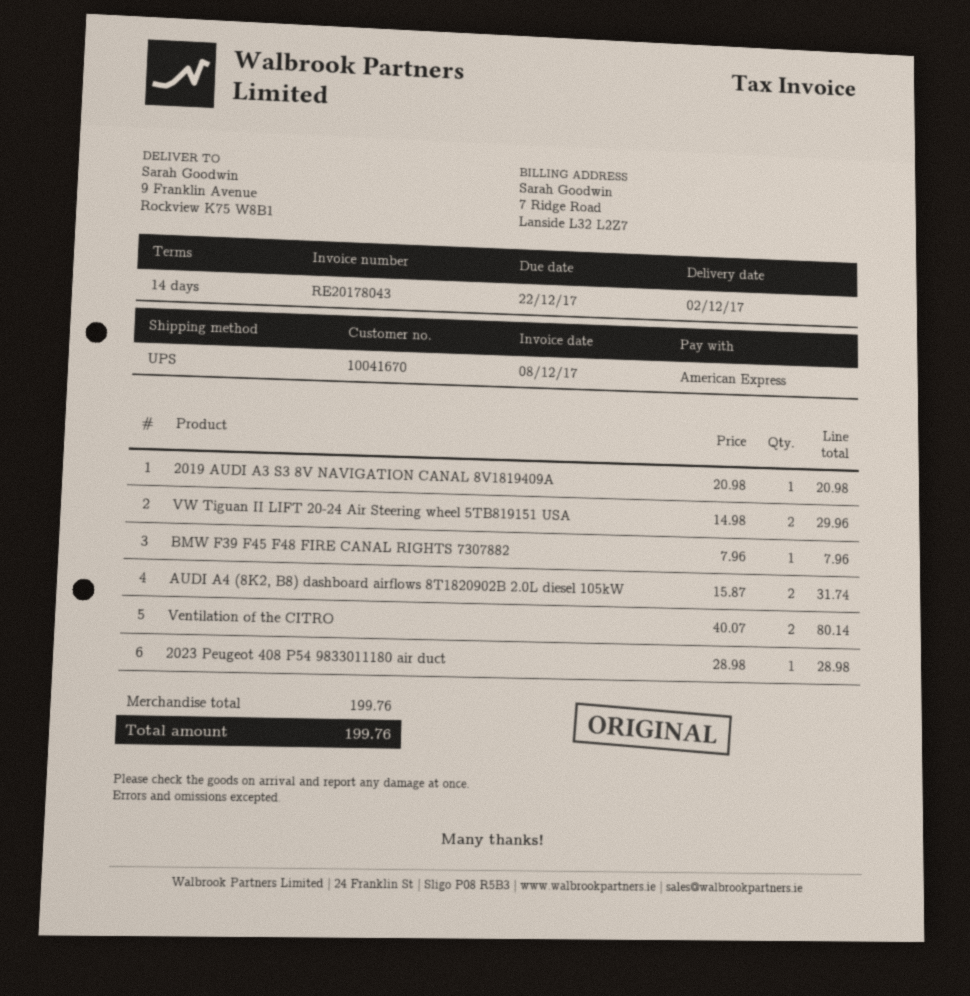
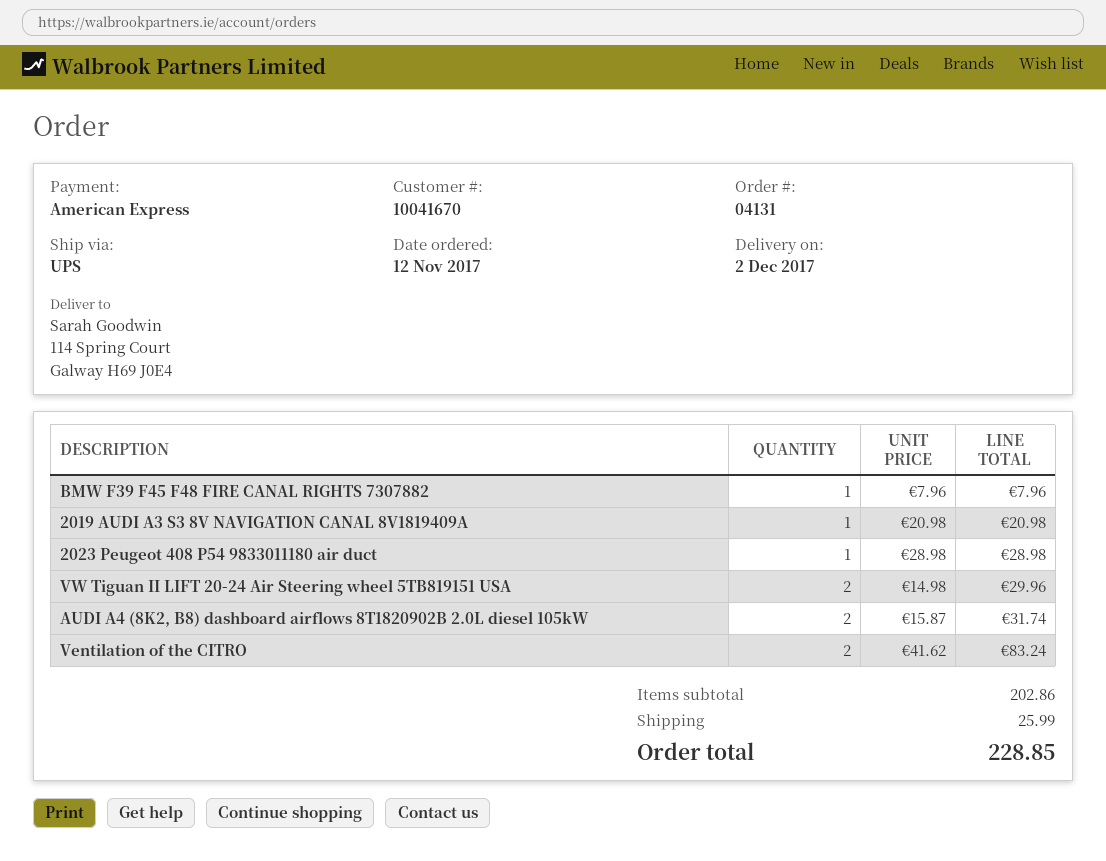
ship to: 9 Franklin Avenue, Rockview K75 W8B1 -> 114 Spring Court, Galway H69 J0E4
Ventilation of the CITRO: 2 x 40.07 = 80.14 -> 2 x 41.62 = 83.24
subtotal: 199.76 -> 202.86
shipping: none -> 25.99
total: 199.76 -> 228.85

